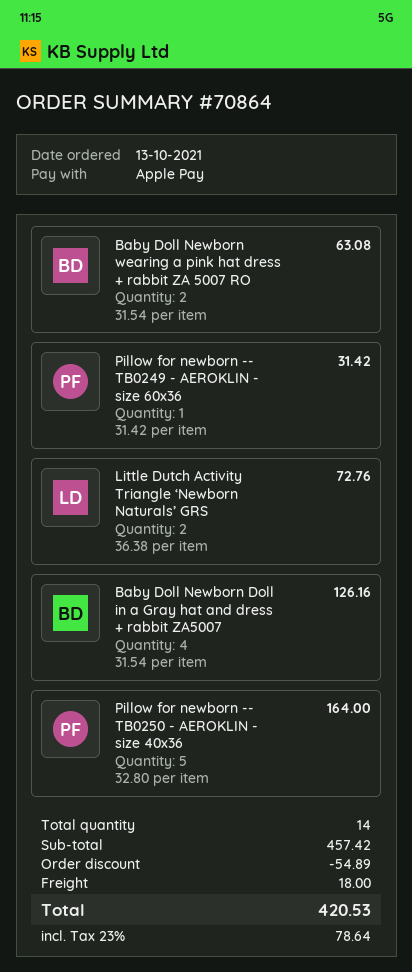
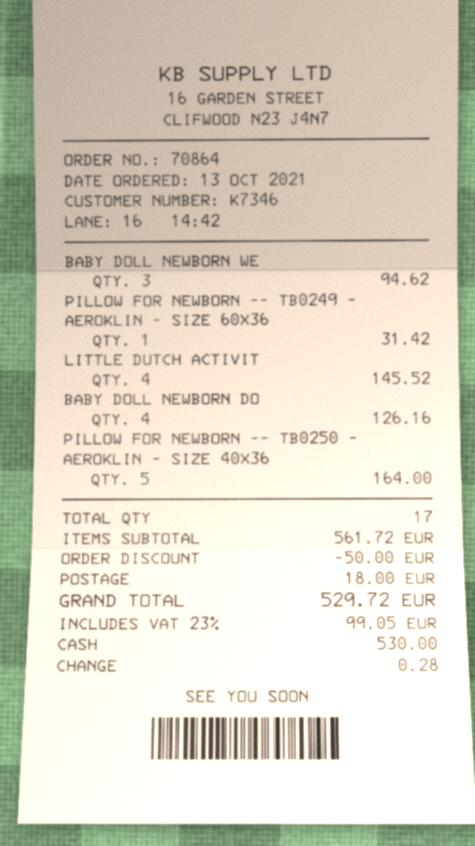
payment method: Apple Pay -> cash
Baby Doll Newborn wearing a pink hat dress + rabbit ZA 5007 RO: 2 for 63.08 -> 3 for 94.62
Little Dutch Activity Triangle ‘Newborn Naturals’ GRS: 2 for 72.76 -> 4 for 145.52
total quantity: 14 -> 17
subtotal: 457.42 -> 561.72
discount: 54.89 -> 50.00
tax: 23% = 78.64 -> 23% = 99.05
total: 420.53 -> 529.72

